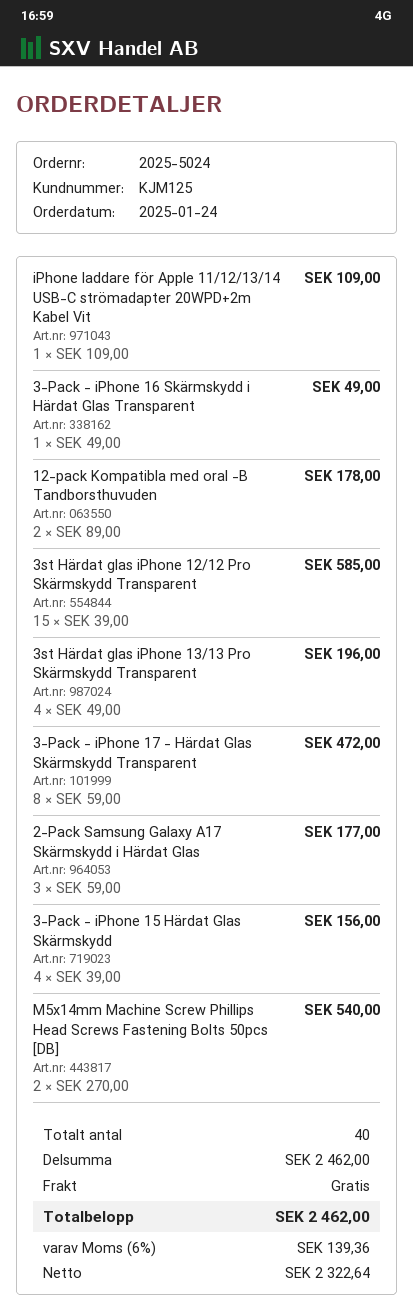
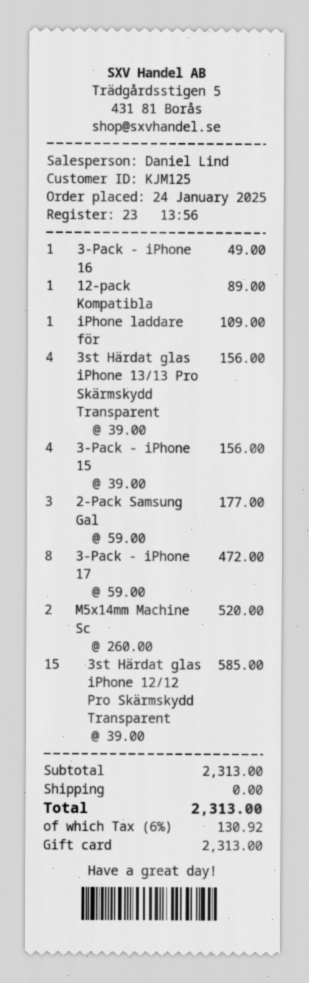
12-pack Kompatibla med oral -B Tandborsthuvuden: 2 x 89.00 = 178.00 -> 1 x 89.00 = 89.00
3st Härdat glas iPhone 13/13 Pro Skärmskydd Transparent: 4 x 49.00 = 196.00 -> 4 x 39.00 = 156.00
M5x14mm Machine Screw Phillips Head Screws Fastening Bolts 50pcs [DB]: 2 x 270.00 = 540.00 -> 2 x 260.00 = 520.00
subtotal: 2462.00 -> 2313.00
tax: 6% = 139.36 -> 6% = 130.92
total: 2462.00 -> 2313.00

